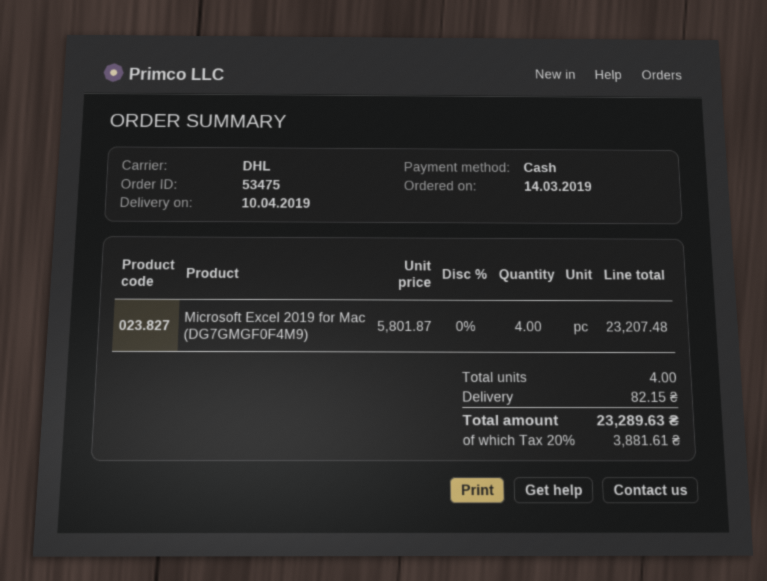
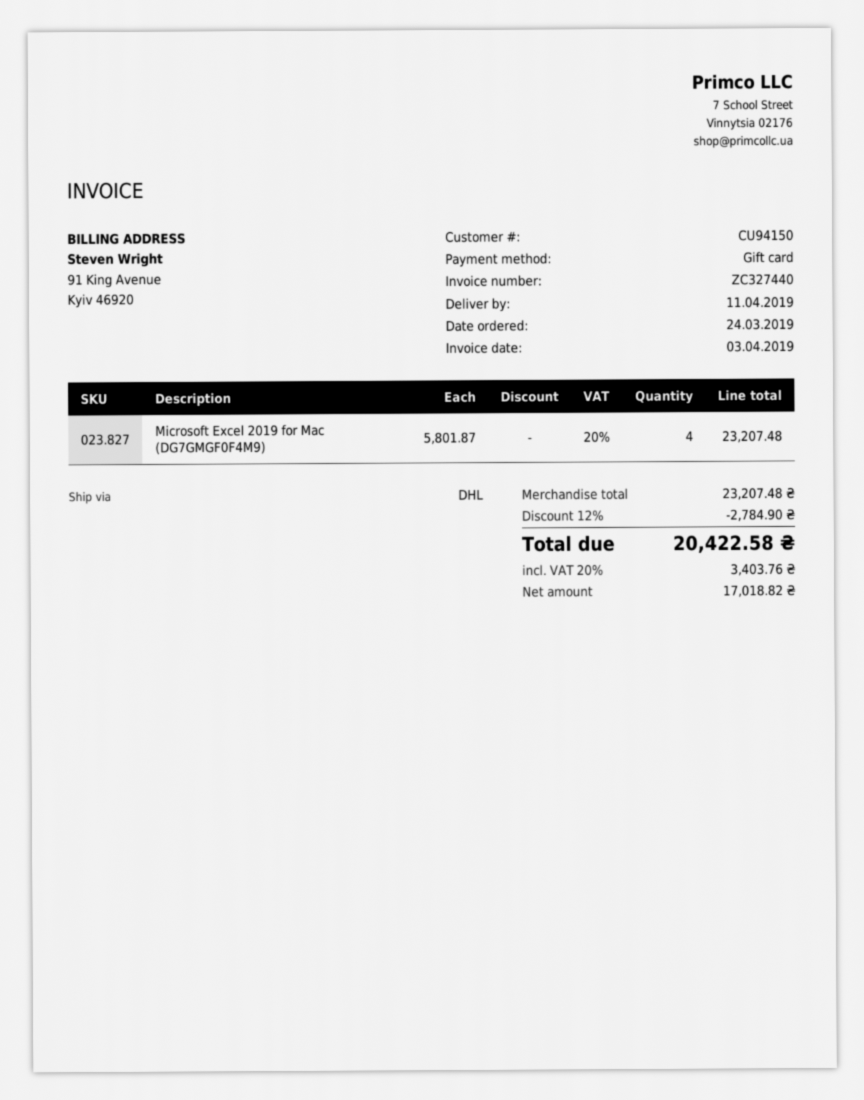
order date: 2019-03-14 -> 2019-03-24
delivery date: 2019-04-10 -> 2019-04-11
payment method: cash -> gift card
discount: none -> 12% = 2784.90
shipping: 82.15 -> none
tax: 20% = 3881.61 -> 20% = 3403.76
total: 23289.63 -> 20422.58

